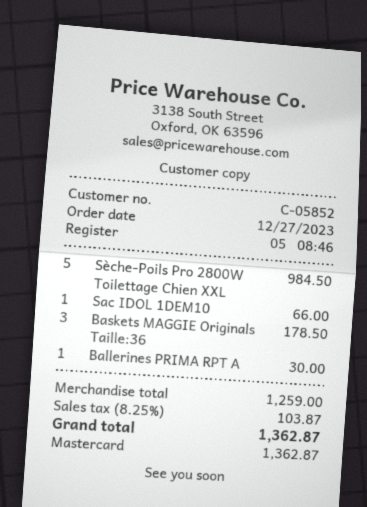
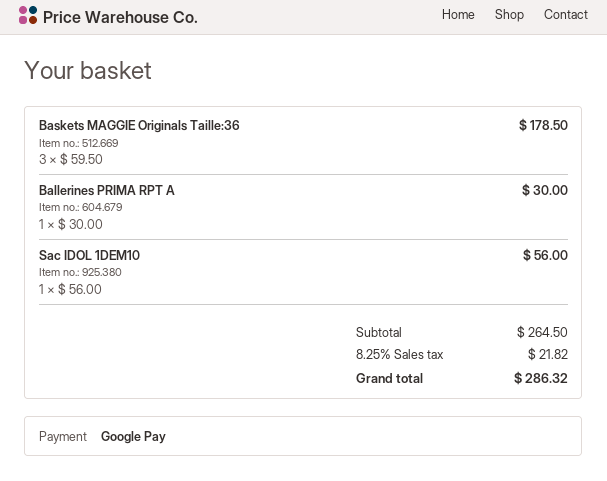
payment method: Mastercard -> Google Pay
Sèche-Poils Pro 2800W Toilettage Chien XXL: 5 for 984.50 -> none
Sac IDOL 1DEM10: 1 for 66.00 -> 1 for 56.00
subtotal: 1259.00 -> 264.50
tax: 8.25% = 103.87 -> 8.25% = 21.82
total: 1362.87 -> 286.32

